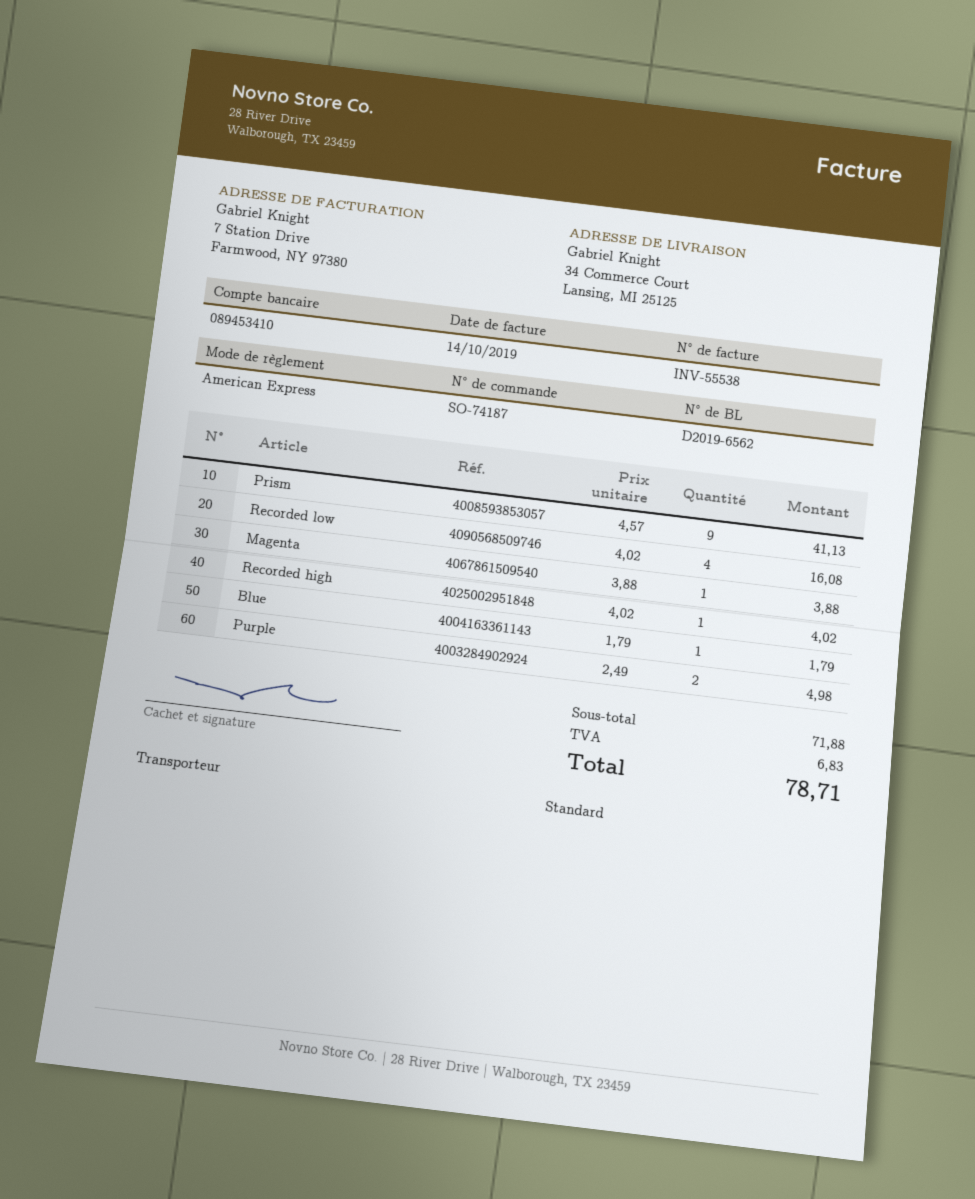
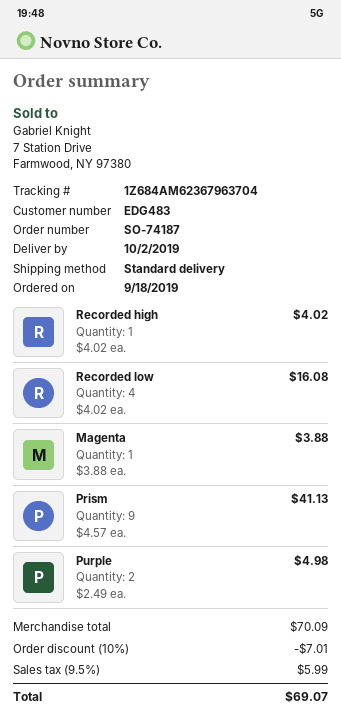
Blue: 1 x 1.79 = 1.79 -> none
subtotal: 71.88 -> 70.09
discount: none -> 10% = 7.01
tax: 6.83 -> 5.99
total: 78.71 -> 69.07

